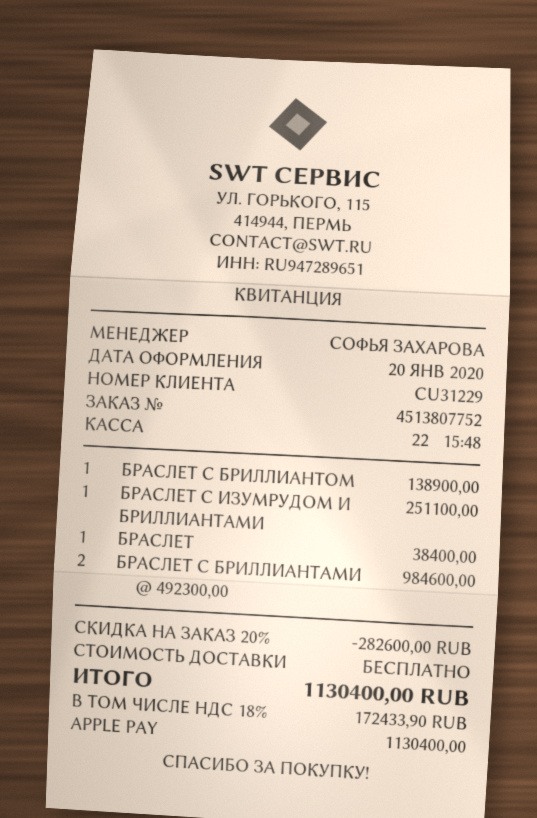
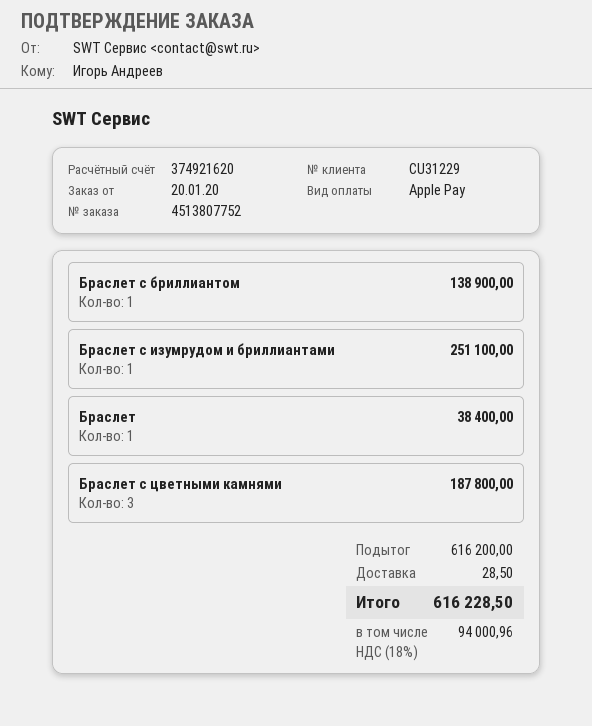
БРАСЛЕТ С БРИЛЛИАНТАМИ: 2 for 984600.00 -> none
Браслет с цветными камнями: none -> 3 for 187800.00
discount: 20% = 282600.00 -> none
shipping: 0.00 -> 28.50
tax: 18% = 172433.90 -> 18% = 94000.96
total: 1130400.00 -> 616228.50

